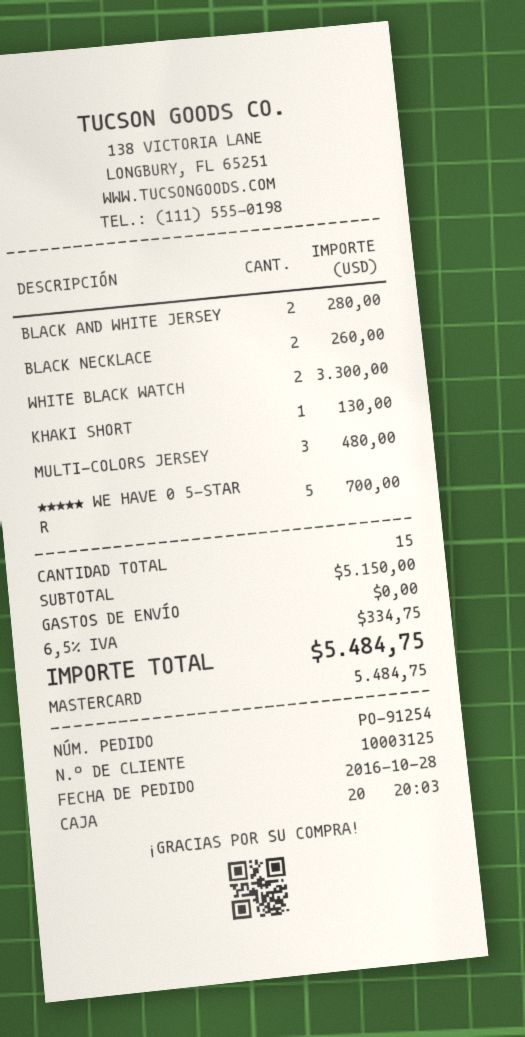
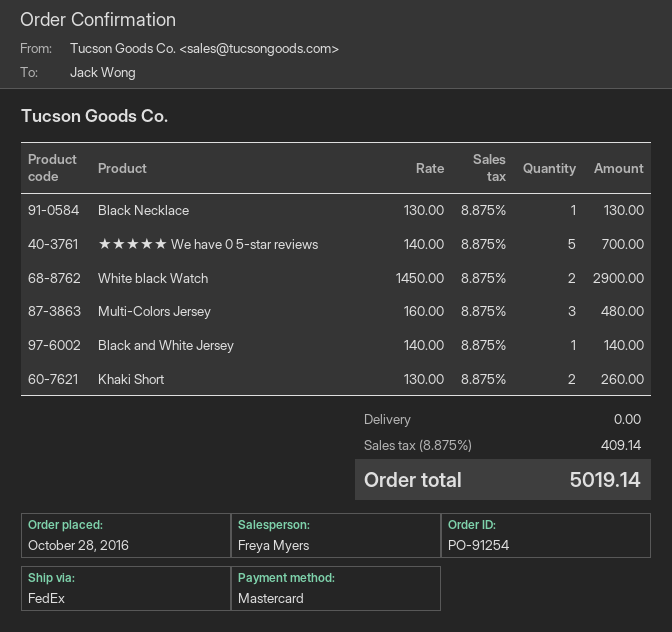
BLACK AND WHITE JERSEY: 2 for 280.00 -> 1 for 140.00
BLACK NECKLACE: 2 for 260.00 -> 1 for 130.00
WHITE BLACK WATCH: 2 for 3300.00 -> 2 for 2900.00
KHAKI SHORT: 1 for 130.00 -> 2 for 260.00
tax: 6.5% = 334.75 -> 8.875% = 409.14
total: 5484.75 -> 5019.14

